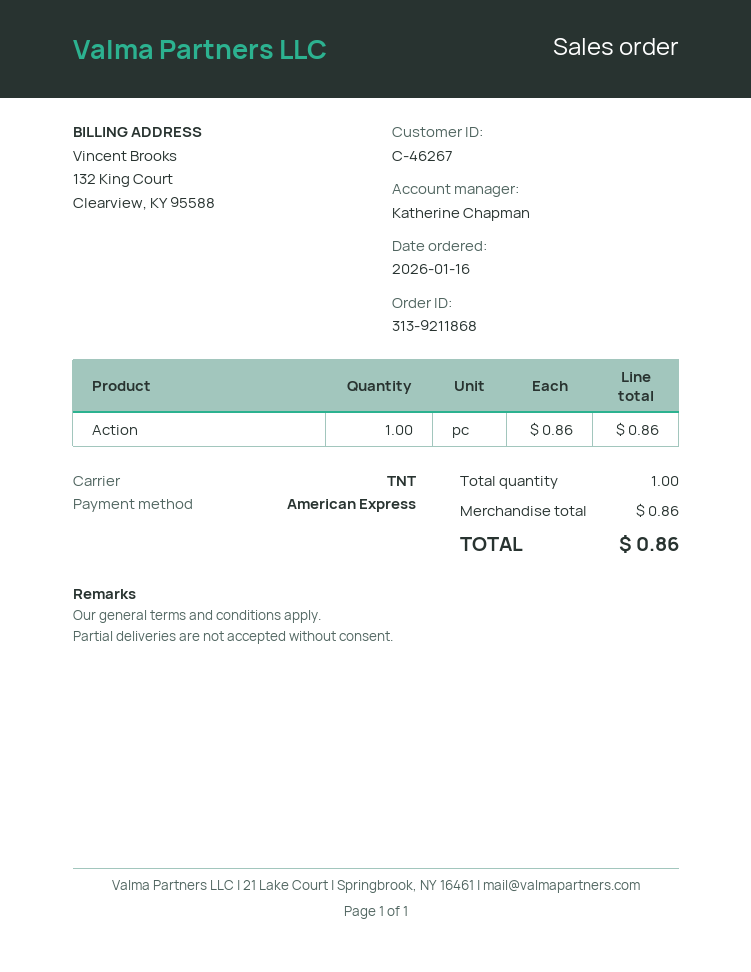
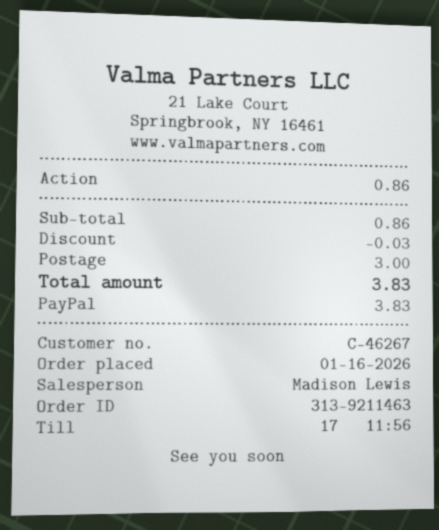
order number: 313-9211868 -> 313-9211463
sales rep: Katherine Chapman -> Madison Lewis
payment method: American Express -> PayPal
discount: none -> 0.03
shipping: none -> 3.00
total: 0.86 -> 3.83

